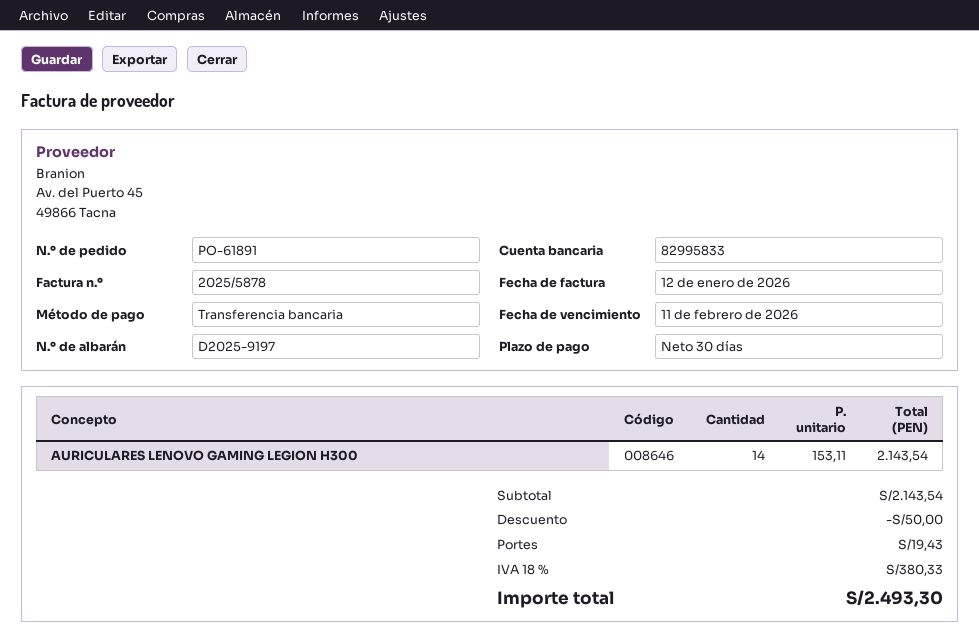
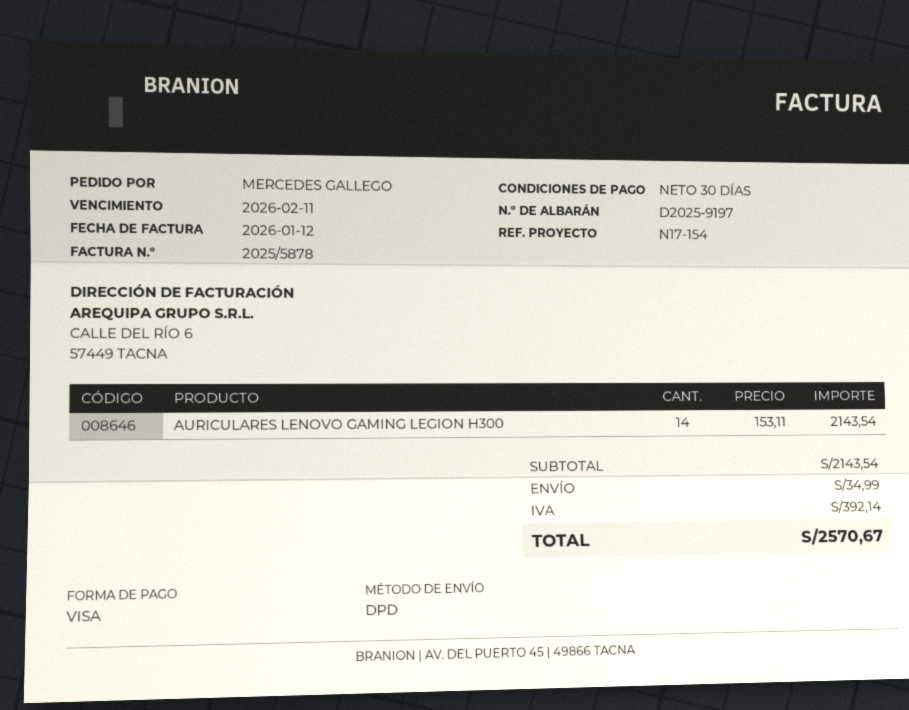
payment method: bank transfer -> Visa
discount: 50.00 -> none
shipping: 19.43 -> 34.99
tax: 380.33 -> 392.14
total: 2493.30 -> 2570.67

